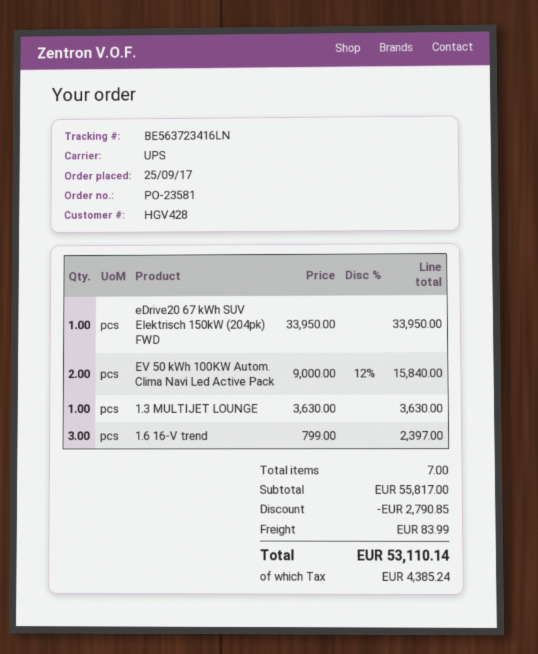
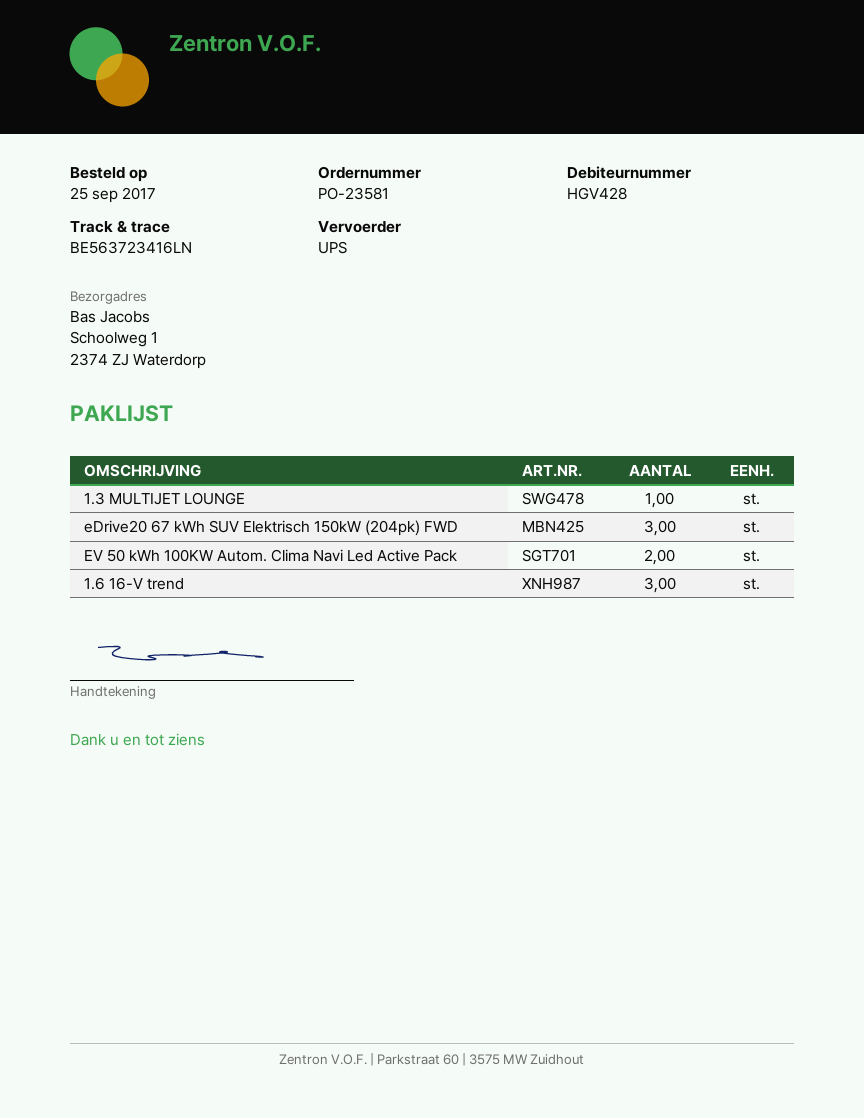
eDrive20 67 kWh SUV Elektrisch 150kW (204pk) FWD: 1 -> 3

